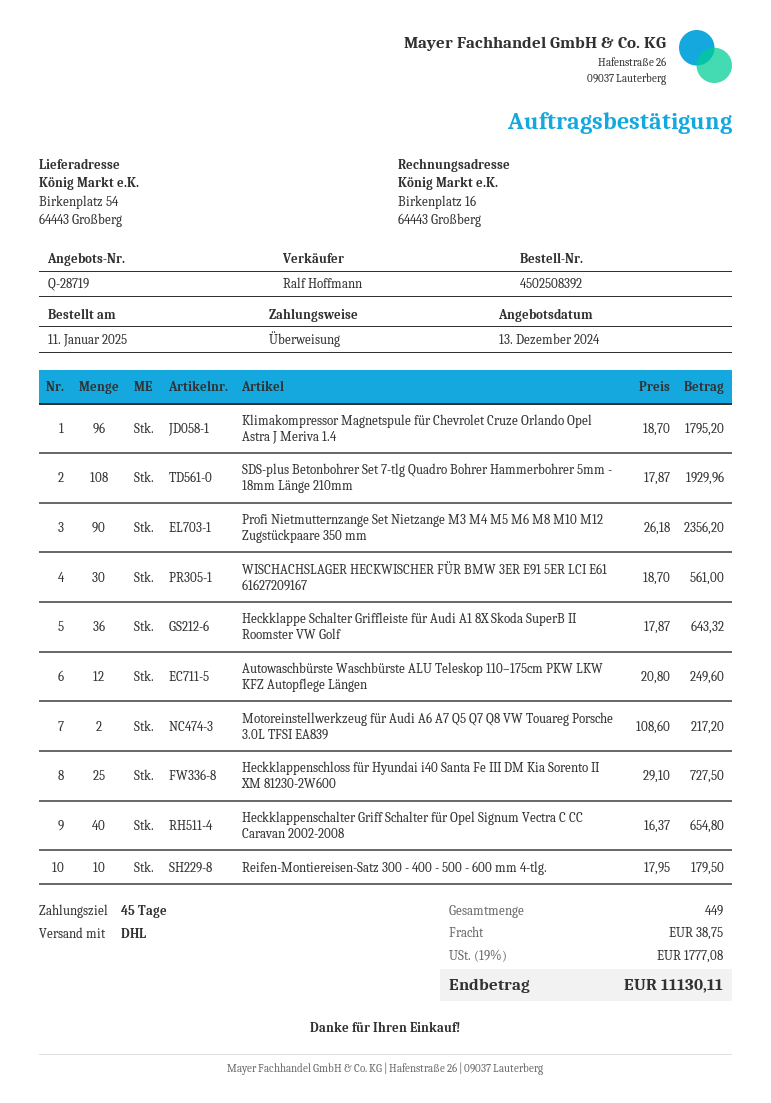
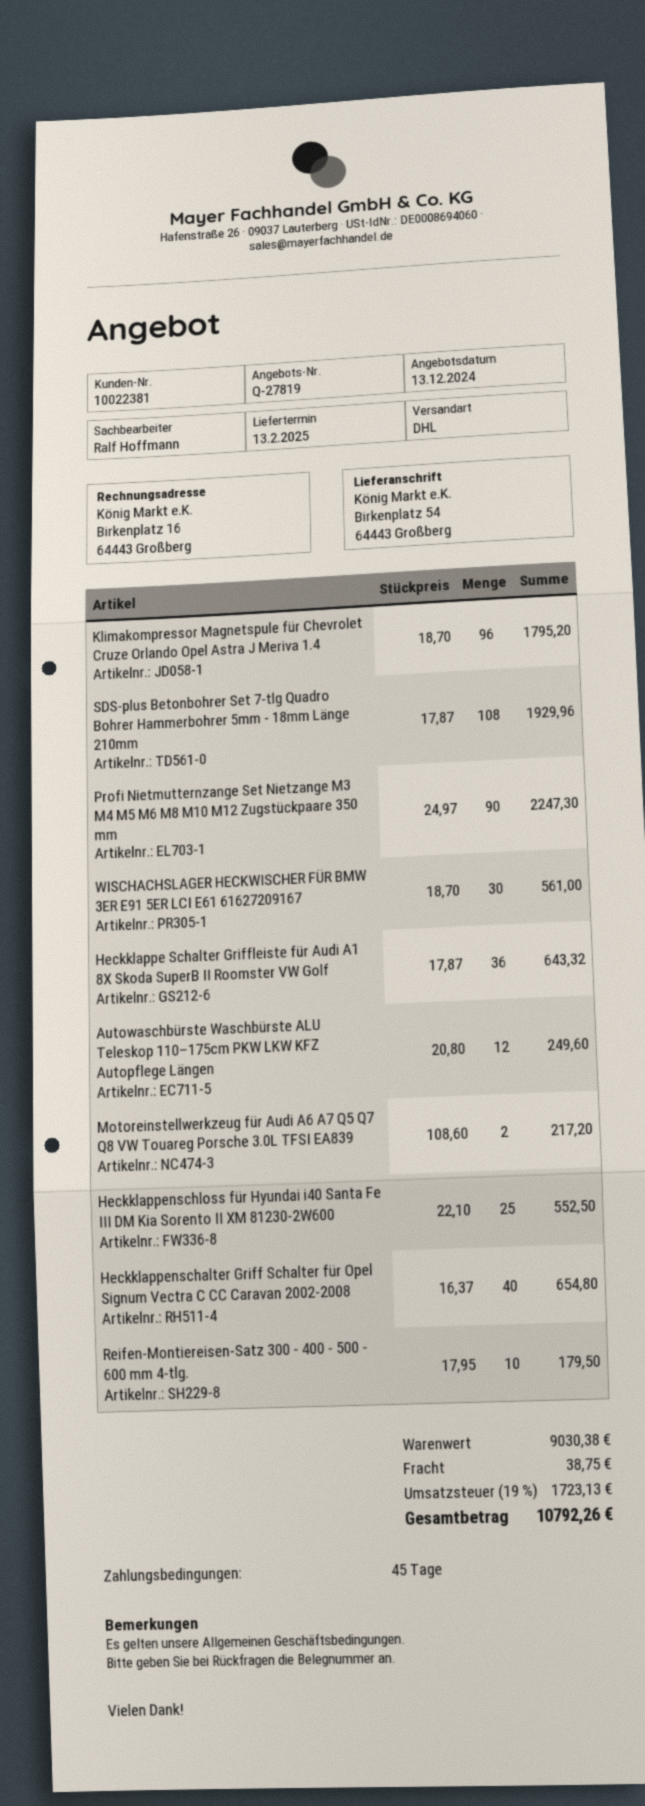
quote number: Q-28719 -> Q-27819
Profi Nietmutternzange Set Nietzange M3 M4 M5 M6 M8 M10 M12 Zugstückpaare 350 mm: 90 x 26.18 = 2356.20 -> 90 x 24.97 = 2247.30
Heckklappenschloss für Hyundai i40 Santa Fe III DM Kia Sorento II XM 81230-2W600: 25 x 29.10 = 727.50 -> 25 x 22.10 = 552.50
tax: 19% = 1777.08 -> 19% = 1723.13
total: 11130.11 -> 10792.26

